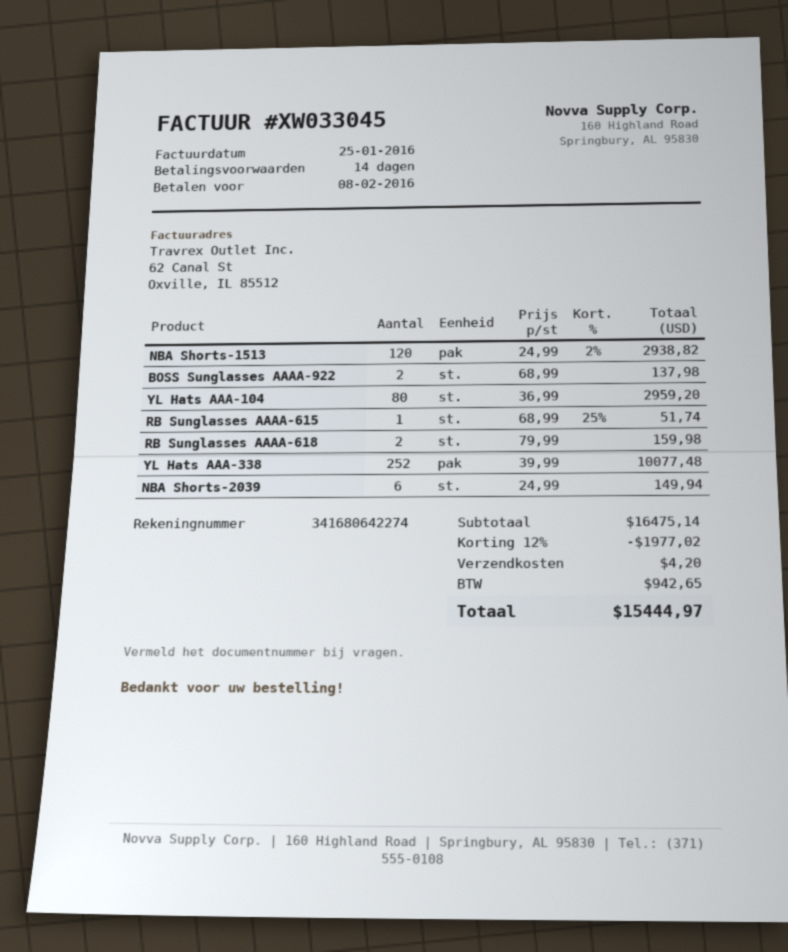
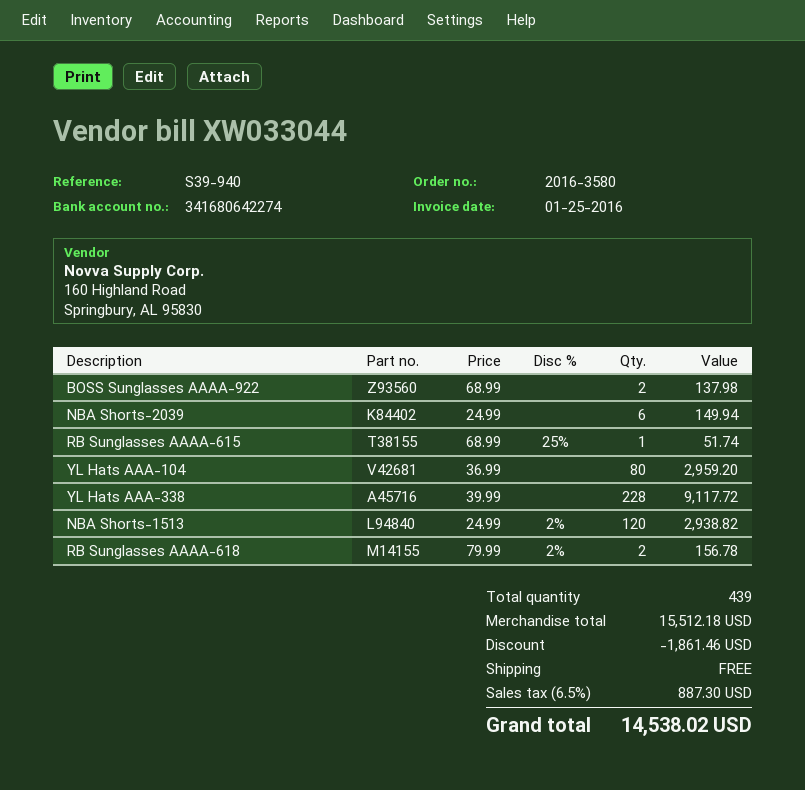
invoice number: XW033045 -> XW033044
RB Sunglasses AAAA-618: 2 x 79.99 = 159.98 -> 2 x 79.99 - 2% = 156.78
YL Hats AAA-338: 252 x 39.99 = 10077.48 -> 228 x 39.99 = 9117.72
subtotal: 16475.14 -> 15512.18
discount: 1977.02 -> 1861.46
shipping: 4.20 -> 0.00
tax: 942.65 -> 887.30
total: 15444.97 -> 14538.02

